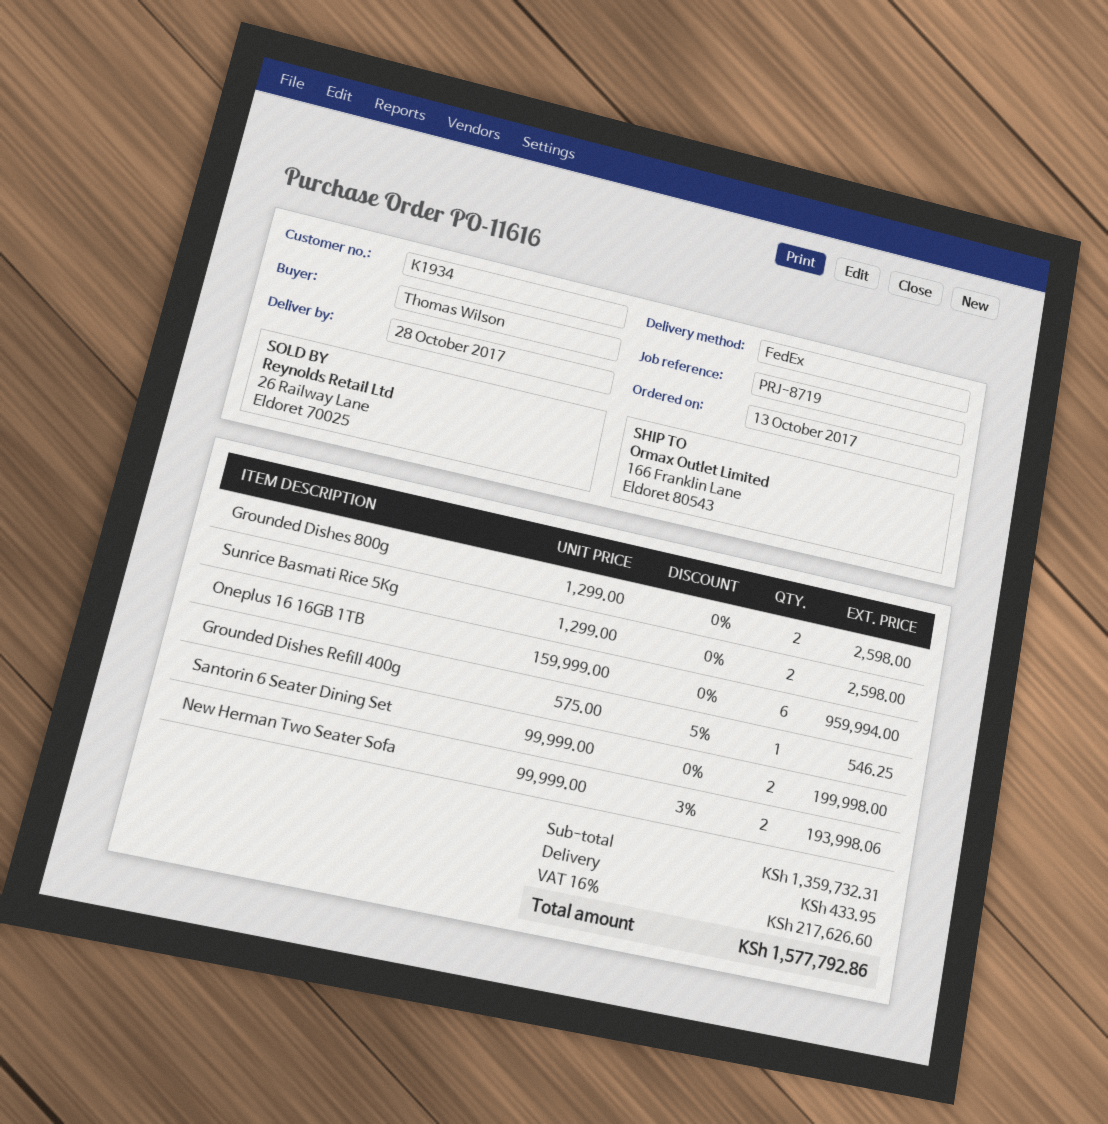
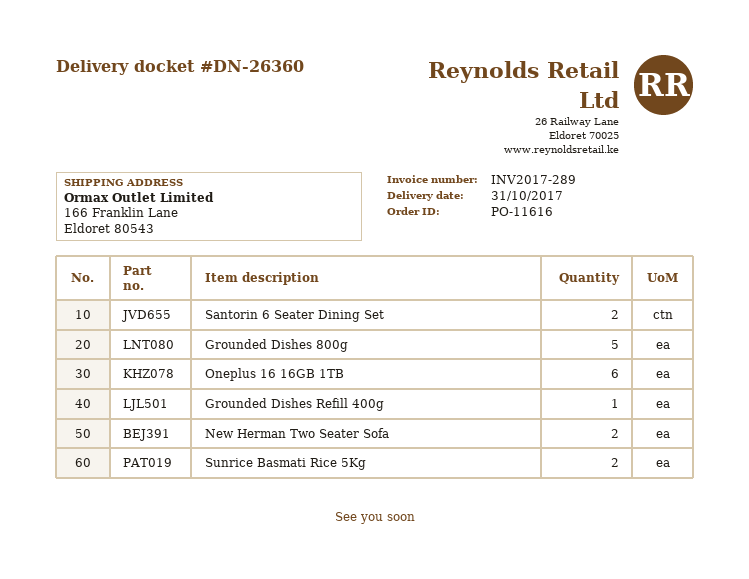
delivery date: 2017-10-28 -> 2017-10-31
Grounded Dishes 800g: 2 -> 5

